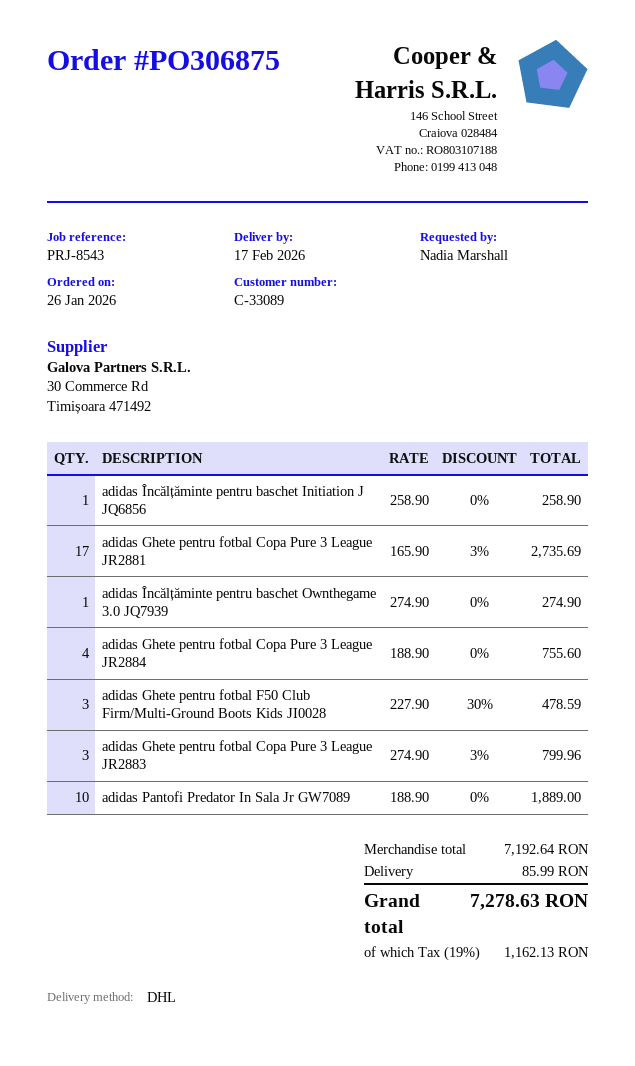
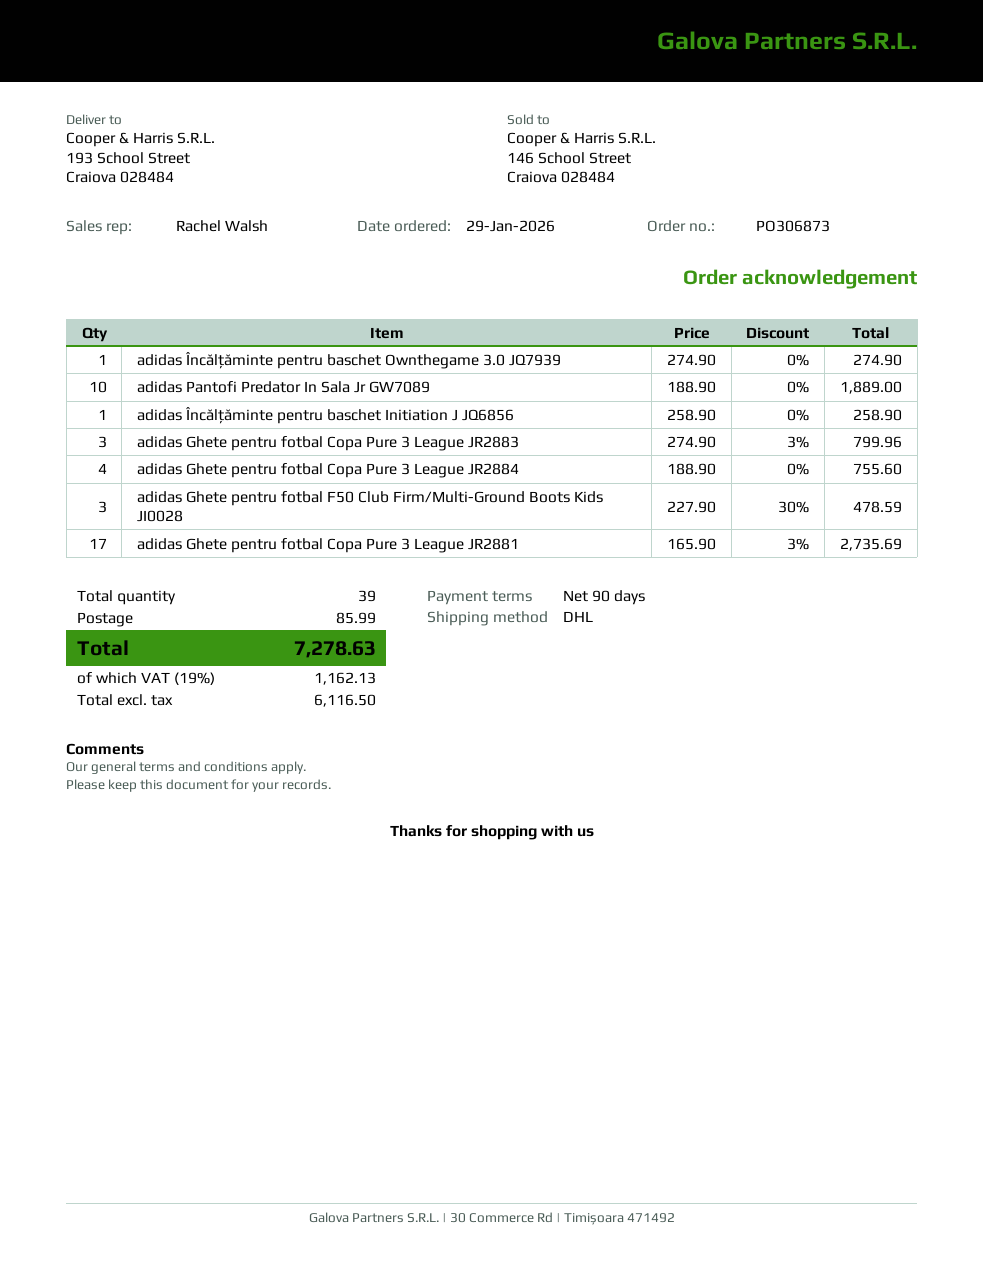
order number: PO306875 -> PO306873
order date: 2026-01-26 -> 2026-01-29

